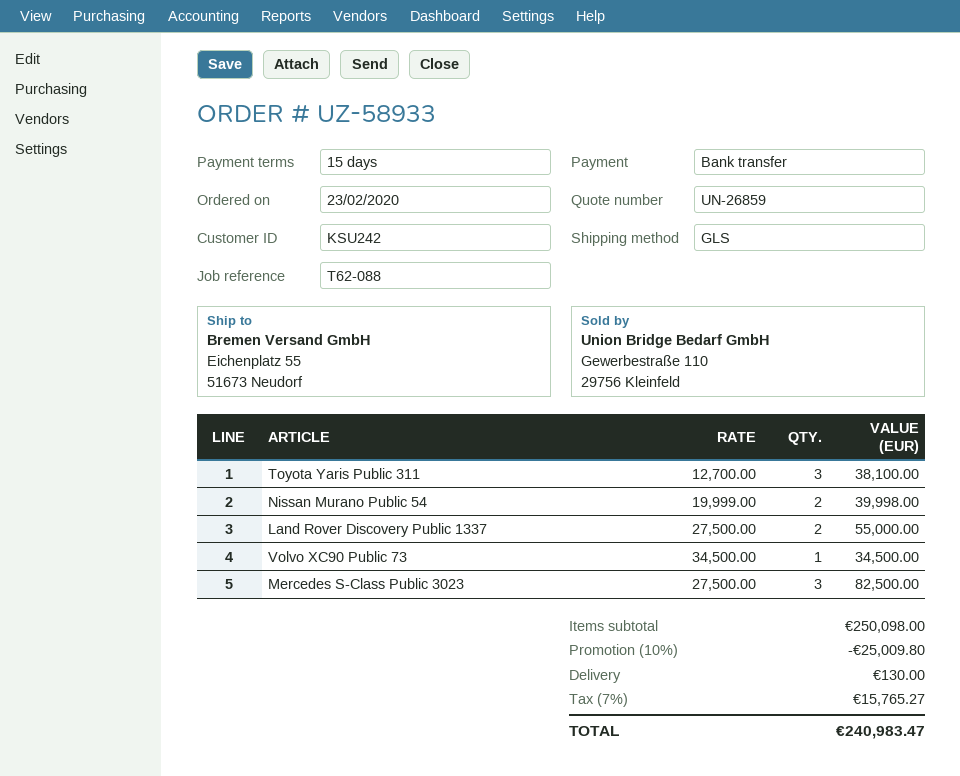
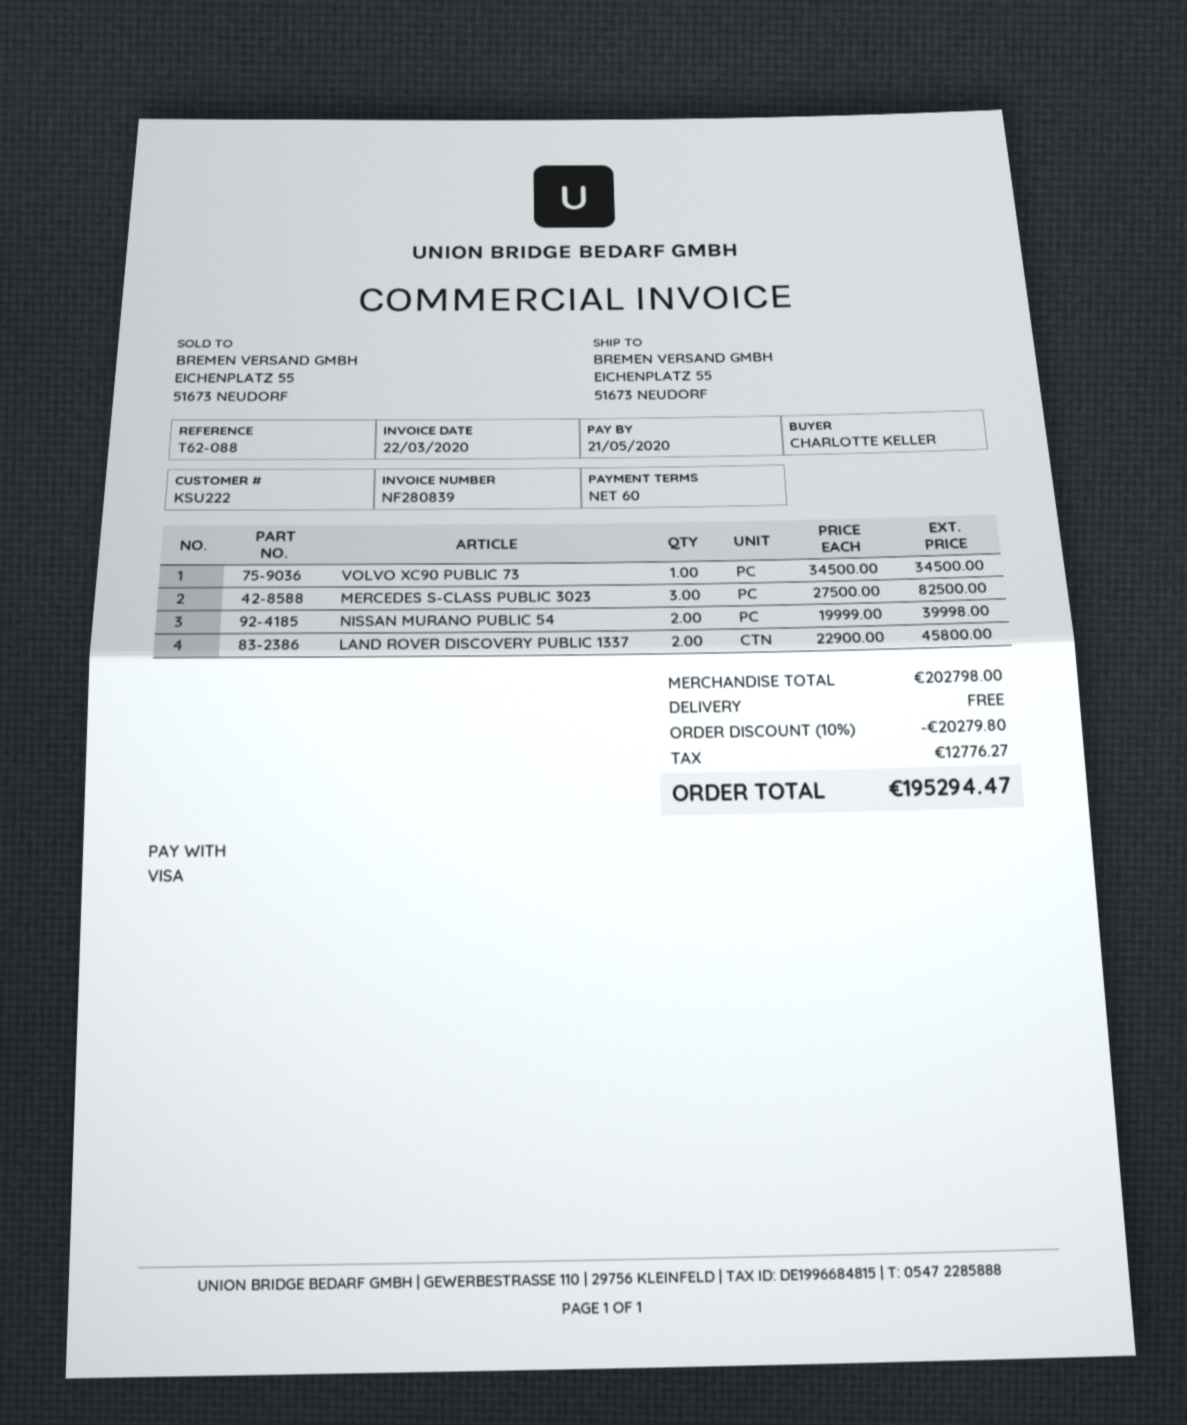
payment terms: 15 days -> 60 days
customer number: KSU242 -> KSU222
payment method: bank transfer -> Visa
Toyota Yaris Public 311: 3 x 12700.00 = 38100.00 -> none
Land Rover Discovery Public 1337: 2 x 27500.00 = 55000.00 -> 2 x 22900.00 = 45800.00
subtotal: 250098.00 -> 202798.00
discount: 10% = 25009.80 -> 10% = 20279.80
shipping: 130.00 -> 0.00
tax: 15765.27 -> 12776.27
total: 240983.47 -> 195294.47

